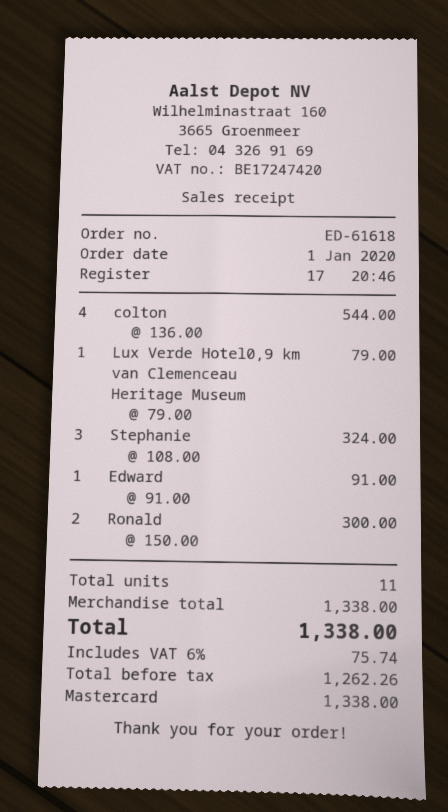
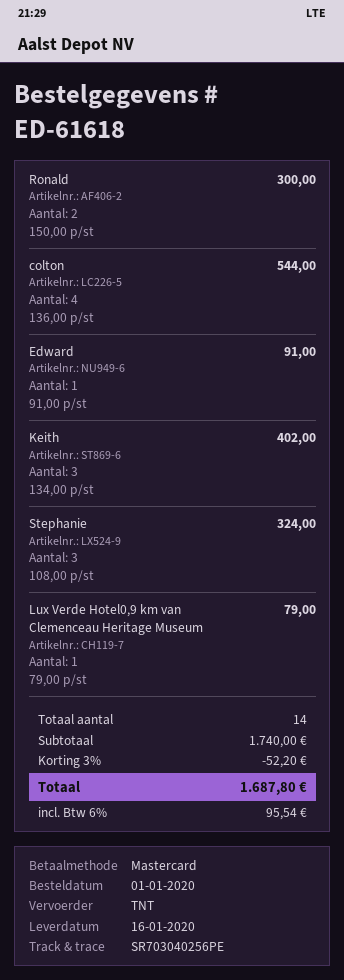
Keith: none -> 3 x 134.00 = 402.00
total quantity: 11 -> 14
subtotal: 1338.00 -> 1740.00
discount: none -> 3% = 52.20
tax: 6% = 75.74 -> 6% = 95.54
total: 1338.00 -> 1687.80

